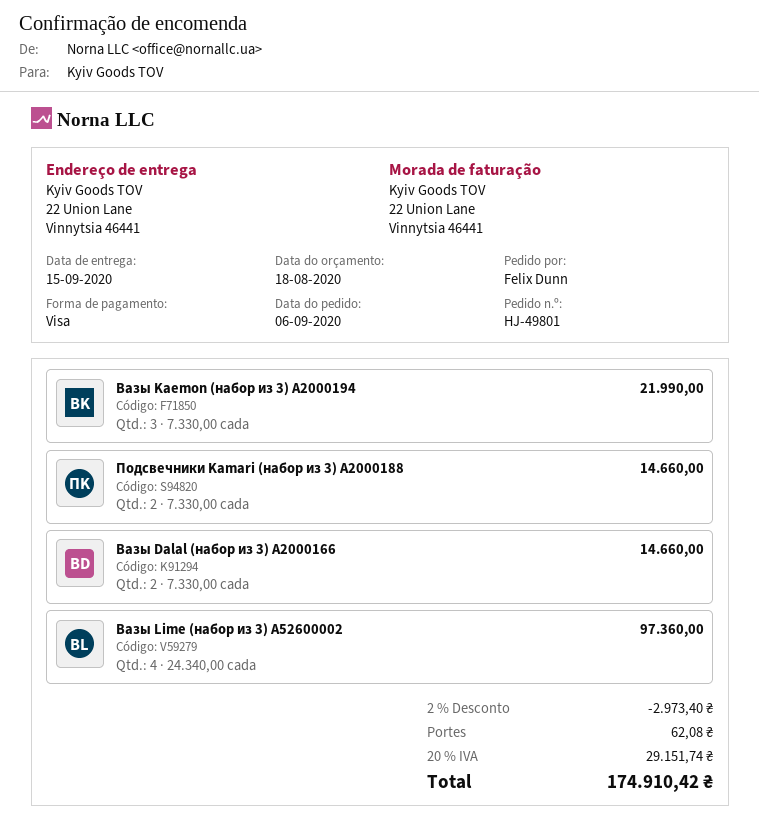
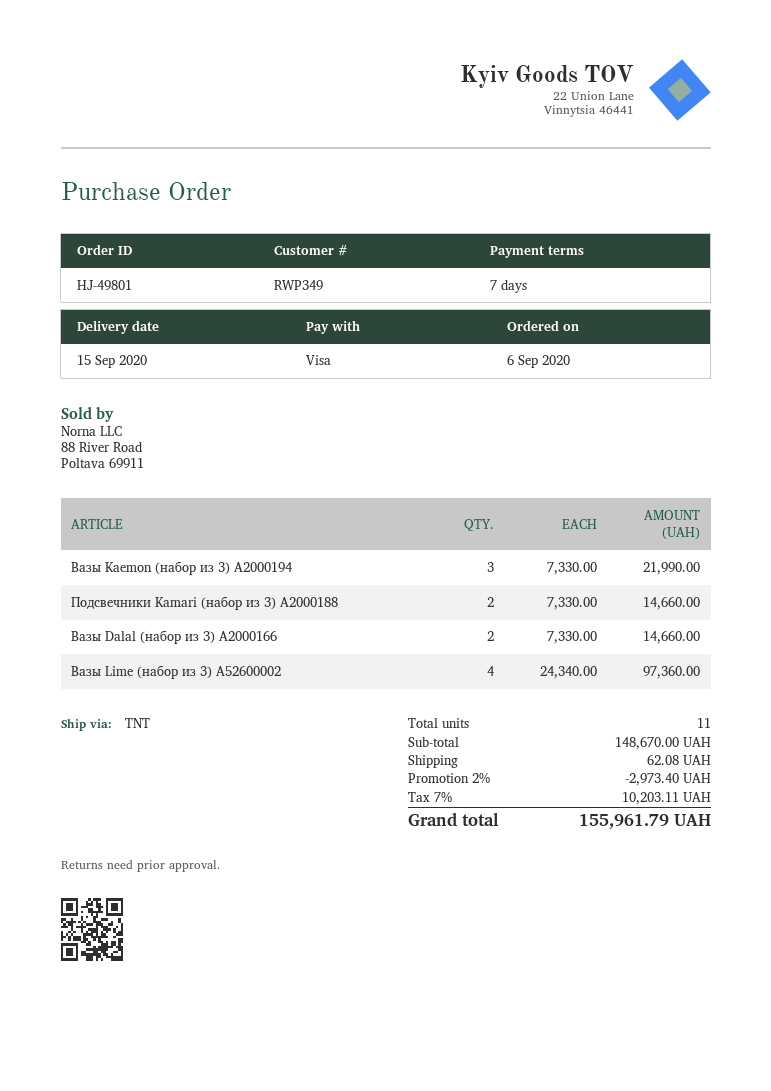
tax: 20% = 29151.74 -> 7% = 10203.11
total: 174910.42 -> 155961.79

